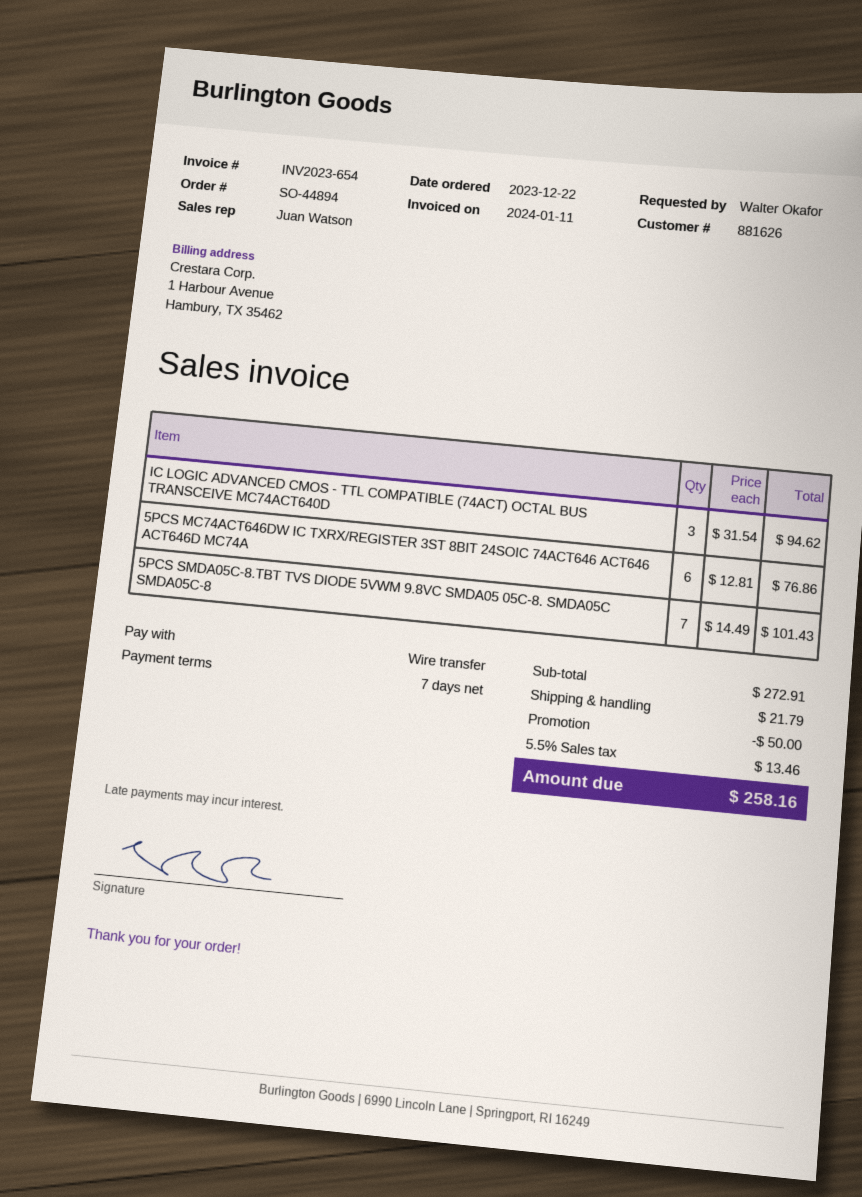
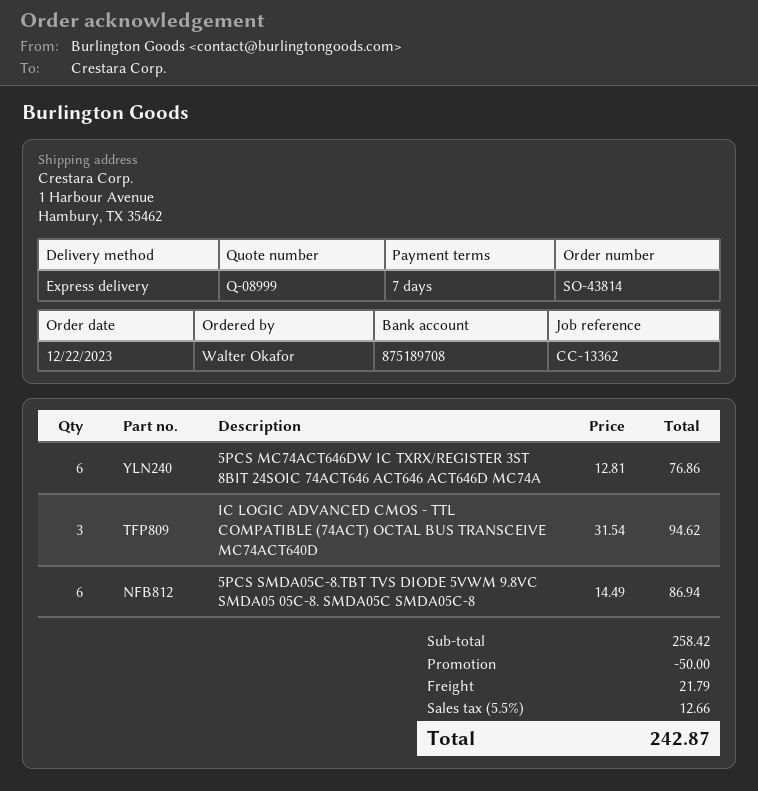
order number: SO-44894 -> SO-43814
5PCS SMDA05C-8.TBT TVS DIODE 5VWM 9.8VC SMDA05 05C-8. SMDA05C SMDA05C-8: 7 x 14.49 = 101.43 -> 6 x 14.49 = 86.94
subtotal: 272.91 -> 258.42
tax: 5.5% = 13.46 -> 5.5% = 12.66
total: 258.16 -> 242.87

